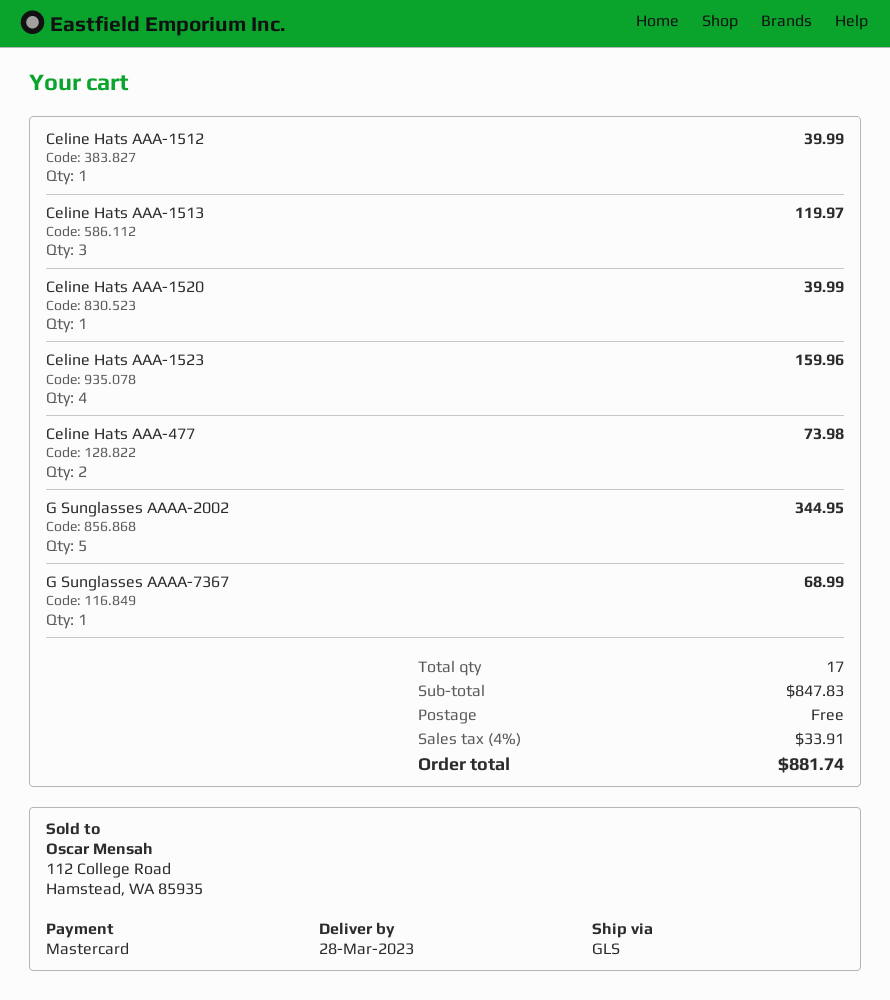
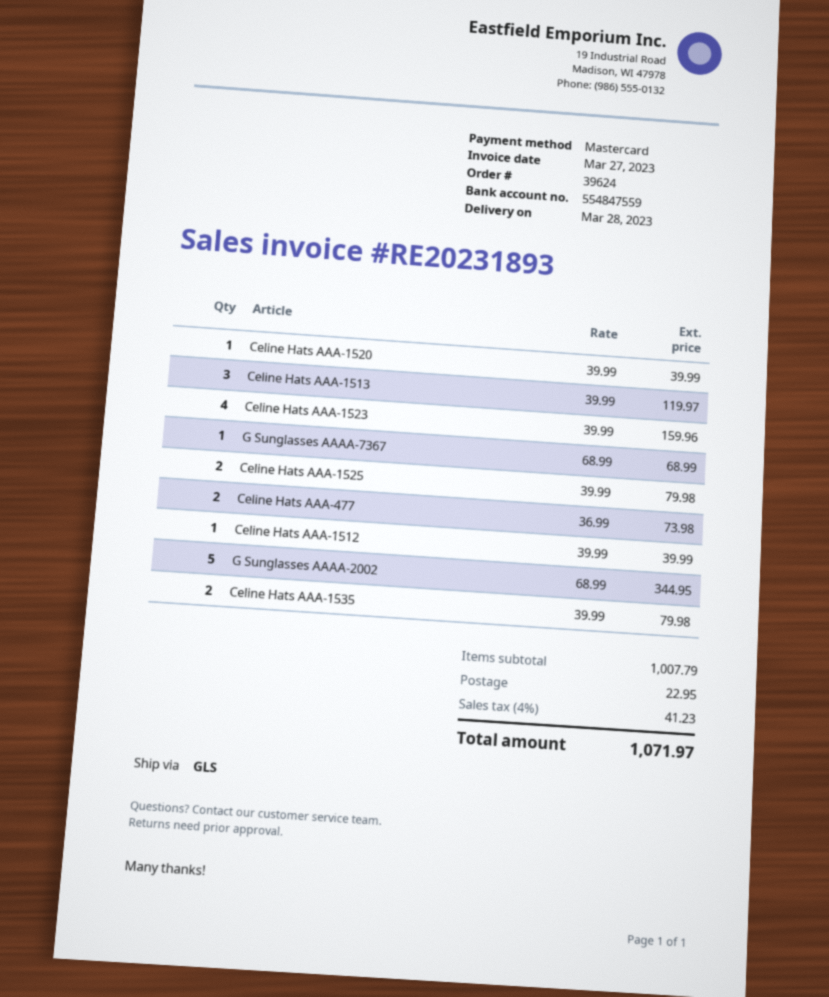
Celine Hats AAA-1525: none -> 2 for 79.98
Celine Hats AAA-1535: none -> 2 for 79.98
subtotal: 847.83 -> 1007.79
shipping: 0.00 -> 22.95
tax: 4% = 33.91 -> 4% = 41.23
total: 881.74 -> 1071.97

